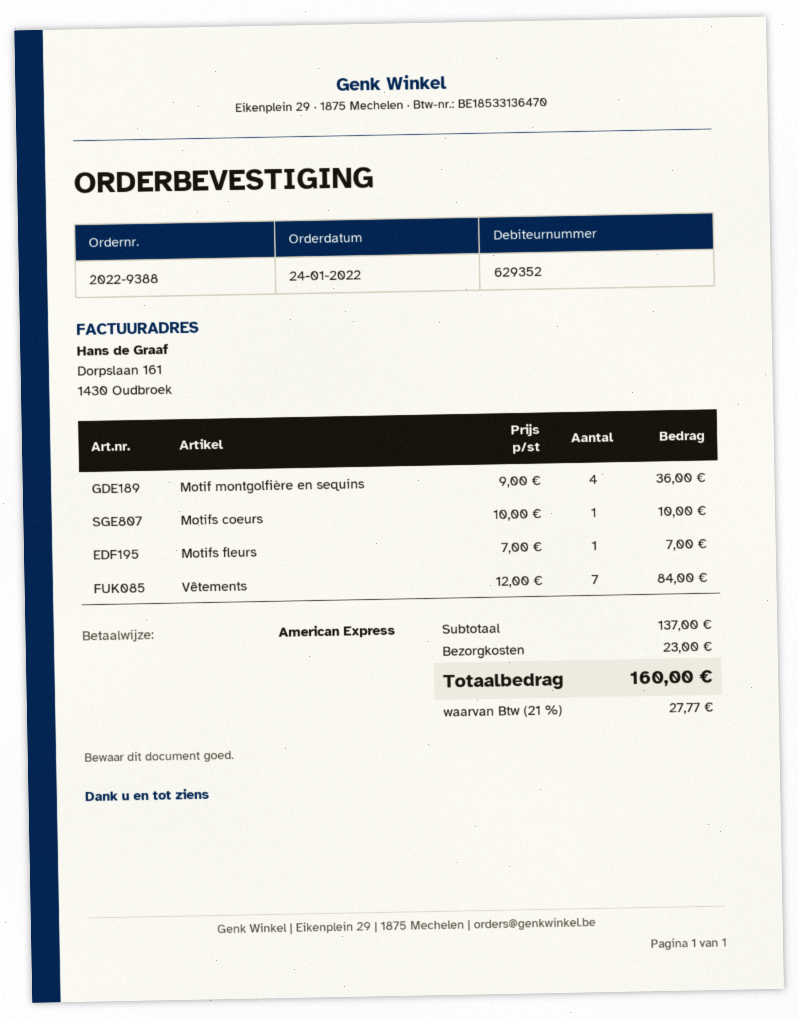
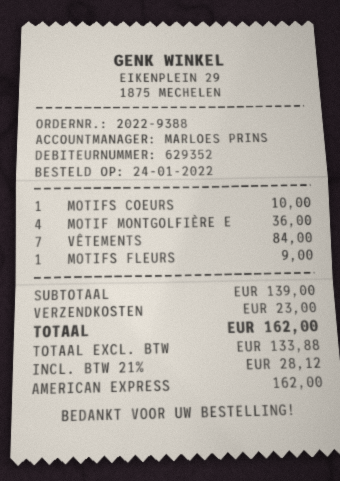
Motifs fleurs: 1 for 7.00 -> 1 for 9.00
subtotal: 137.00 -> 139.00
tax: 21% = 27.77 -> 21% = 28.12
total: 160.00 -> 162.00

